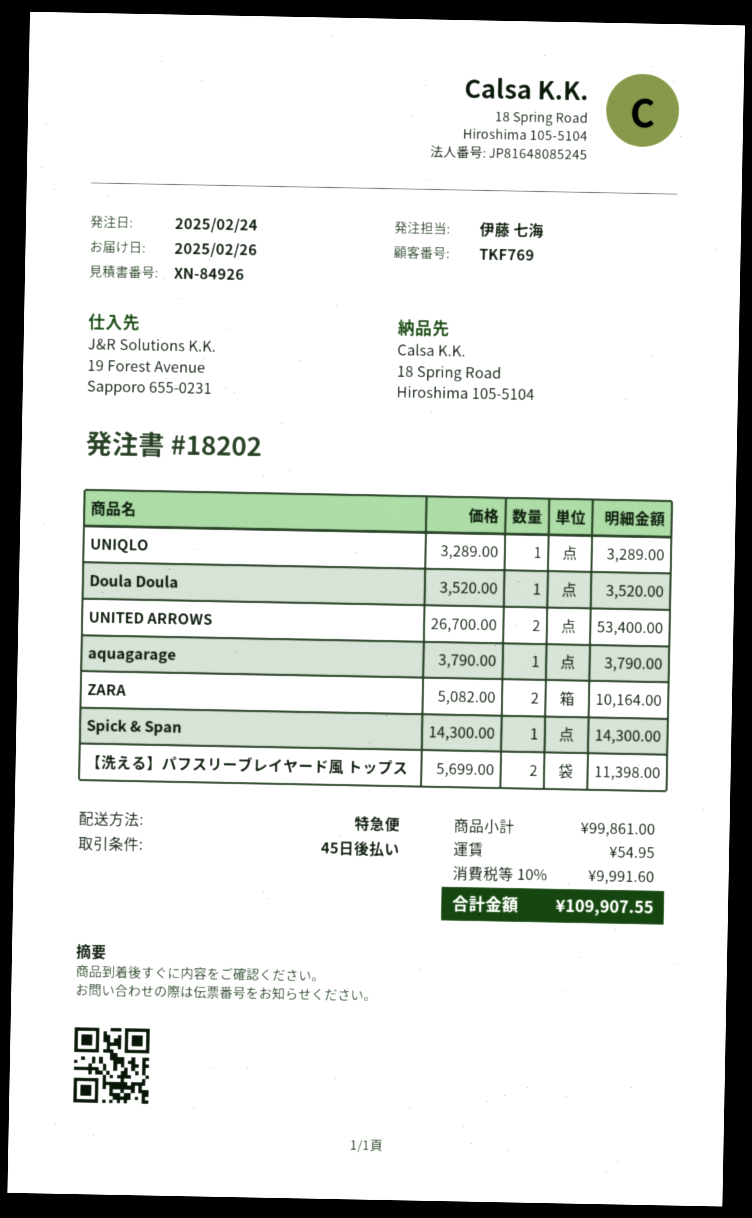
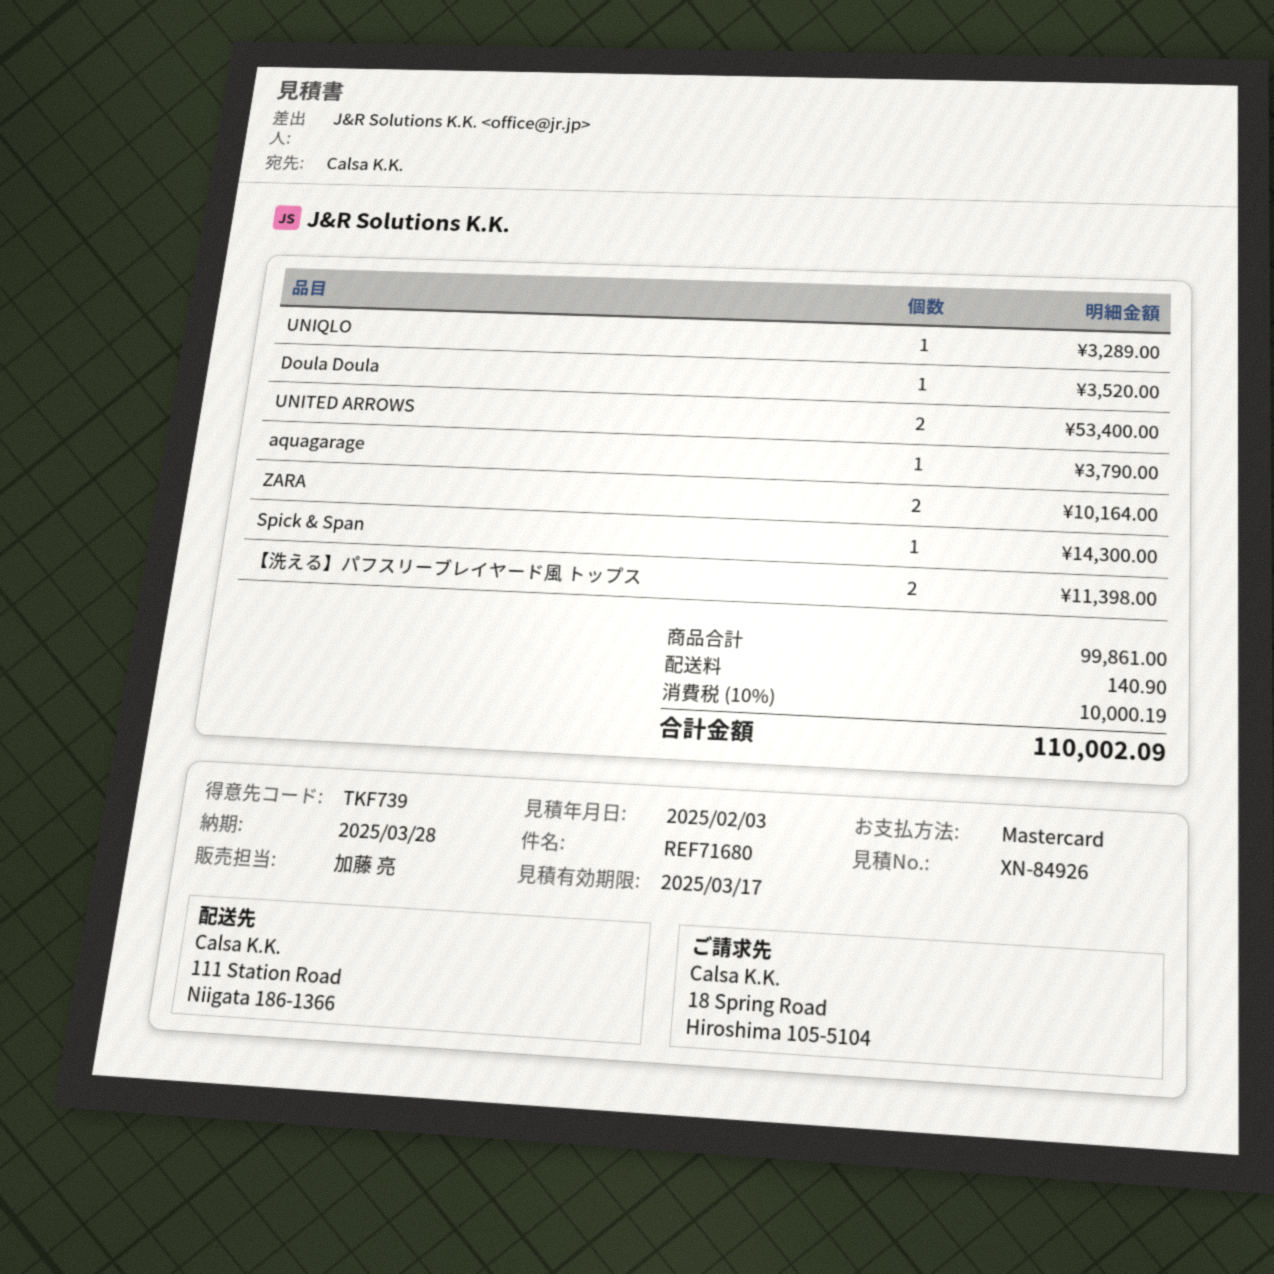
delivery date: 2025-02-26 -> 2025-03-28
customer number: TKF769 -> TKF739
ship to: 18 Spring Road, Hiroshima 105-5104 -> 111 Station Road, Niigata 186-1366
shipping: 54.95 -> 140.90
tax: 10% = 9991.60 -> 10% = 10000.19
total: 109907.55 -> 110002.09

